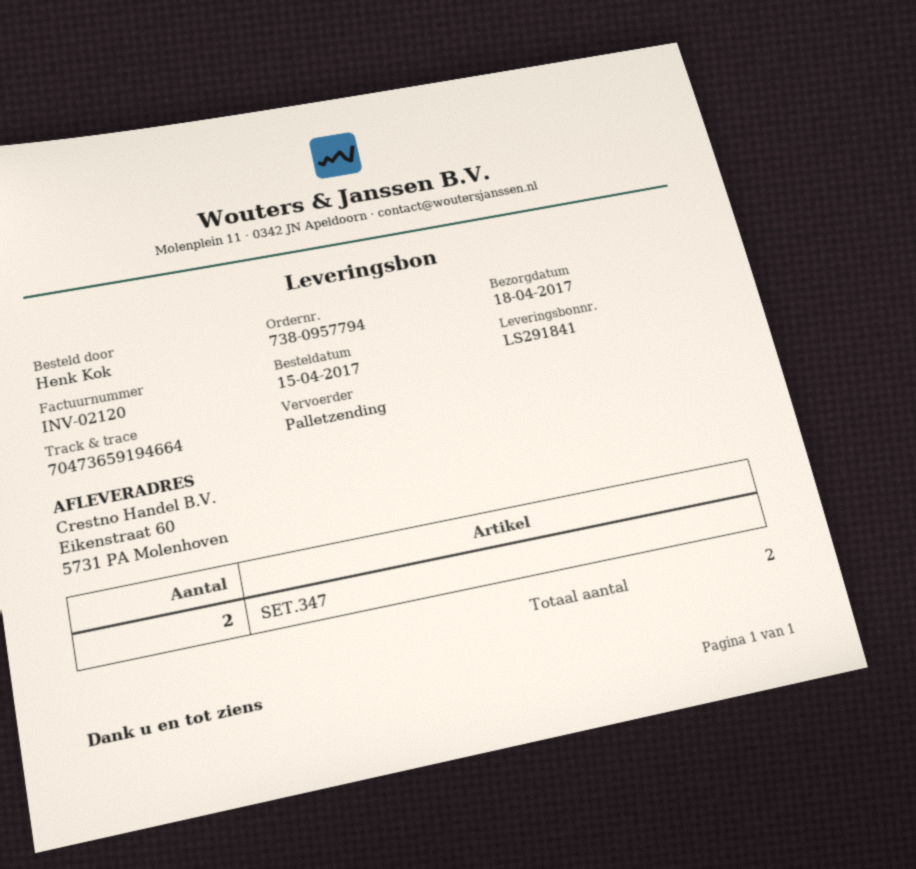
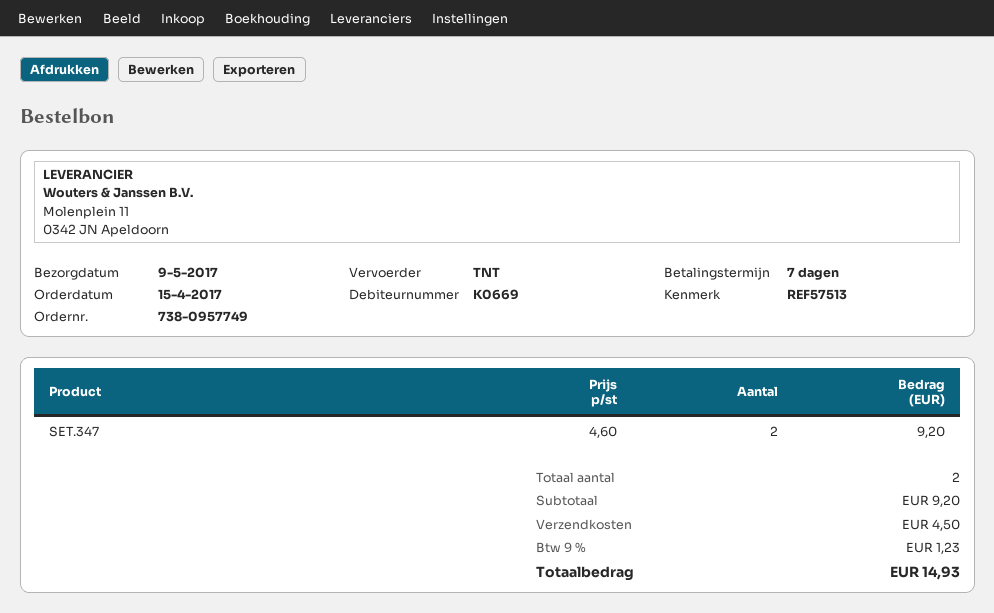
order number: 738-0957794 -> 738-0957749
delivery date: 2017-04-18 -> 2017-05-09
shipping method: pallet freight -> TNT

